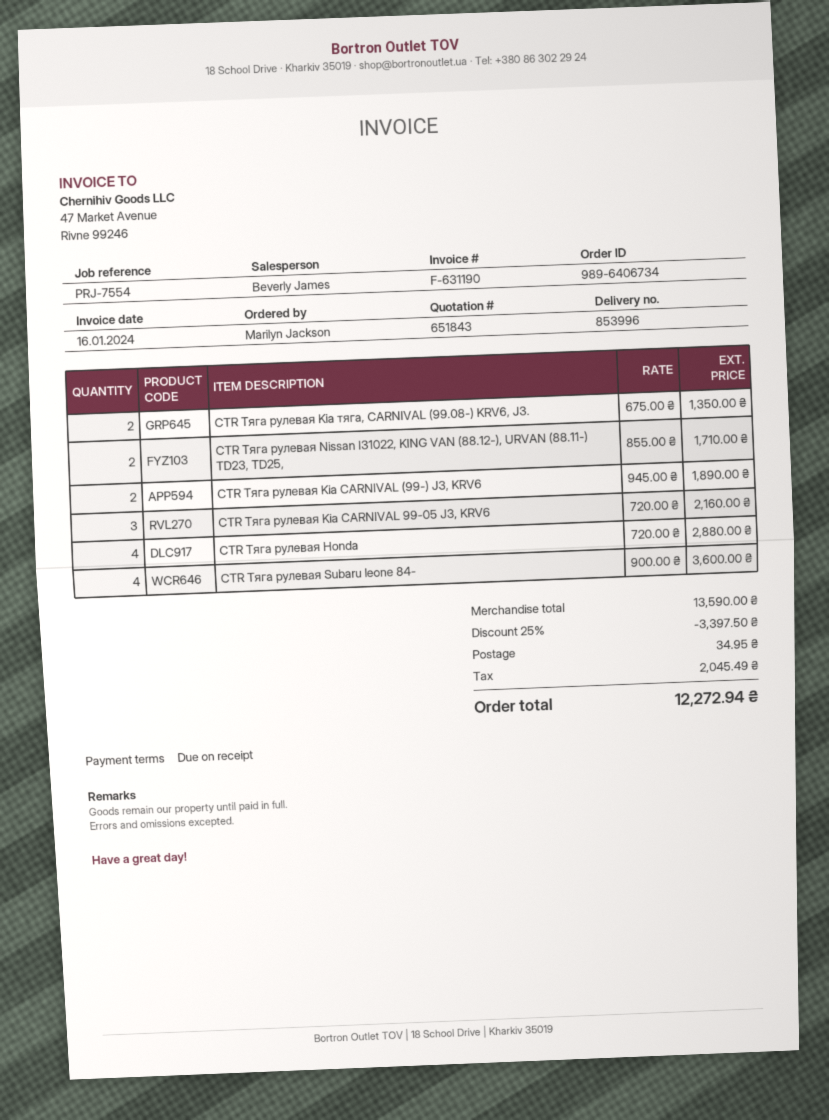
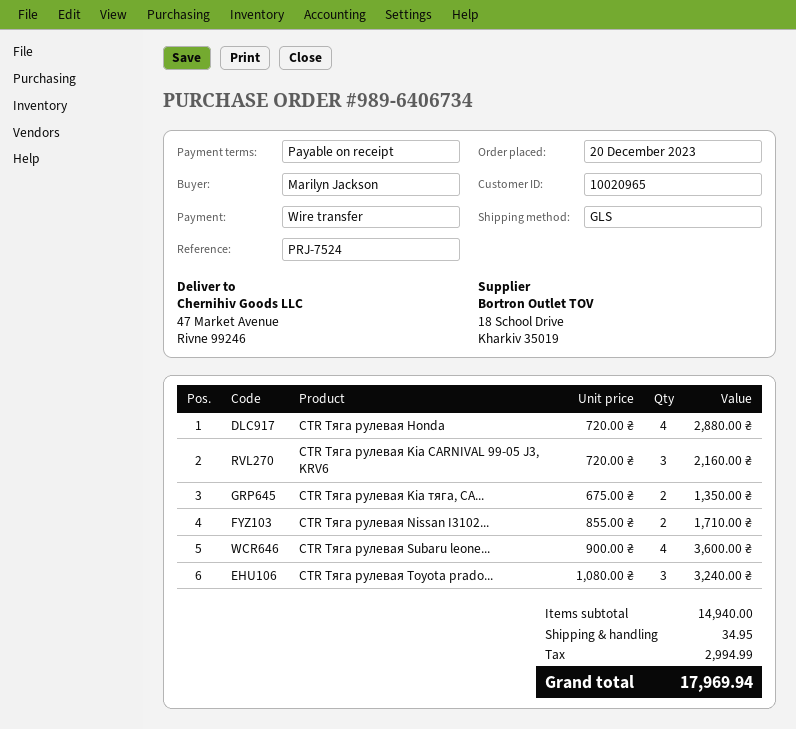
reference: PRJ-7554 -> PRJ-7524
CTR Тяга рулевая Kia CARNIVAL (99-) J3, KRV6: 2 x 945.00 = 1890.00 -> none
CTR Тяга рулевая Toyota prado...: none -> 3 x 1080.00 = 3240.00
subtotal: 13590.00 -> 14940.00
discount: 25% = 3397.50 -> none
tax: 2045.49 -> 2994.99
total: 12272.94 -> 17969.94

